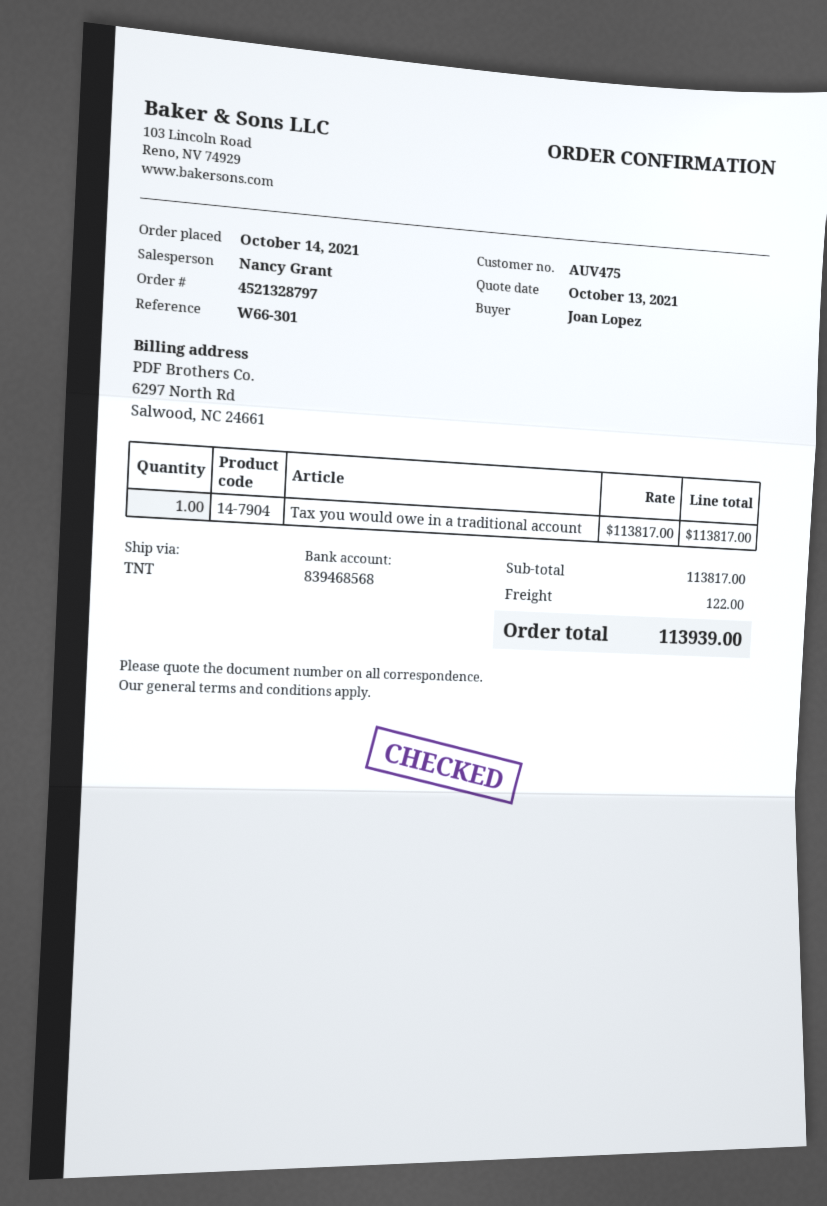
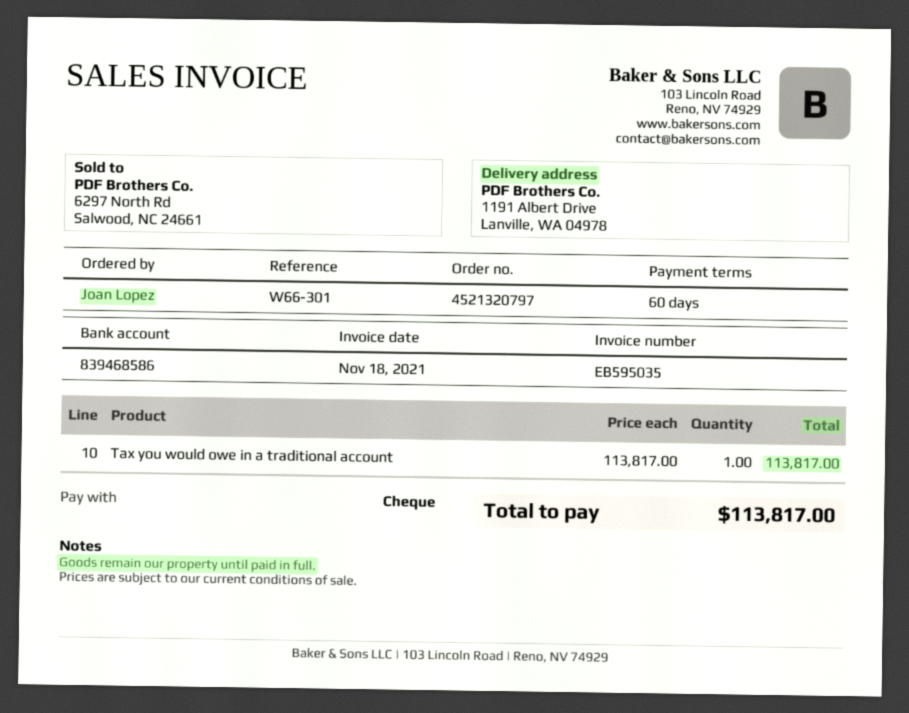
order number: 4521328797 -> 4521320797
bank account: 839468568 -> 839468586
shipping: 122.00 -> none
total: 113939.00 -> 113817.00

